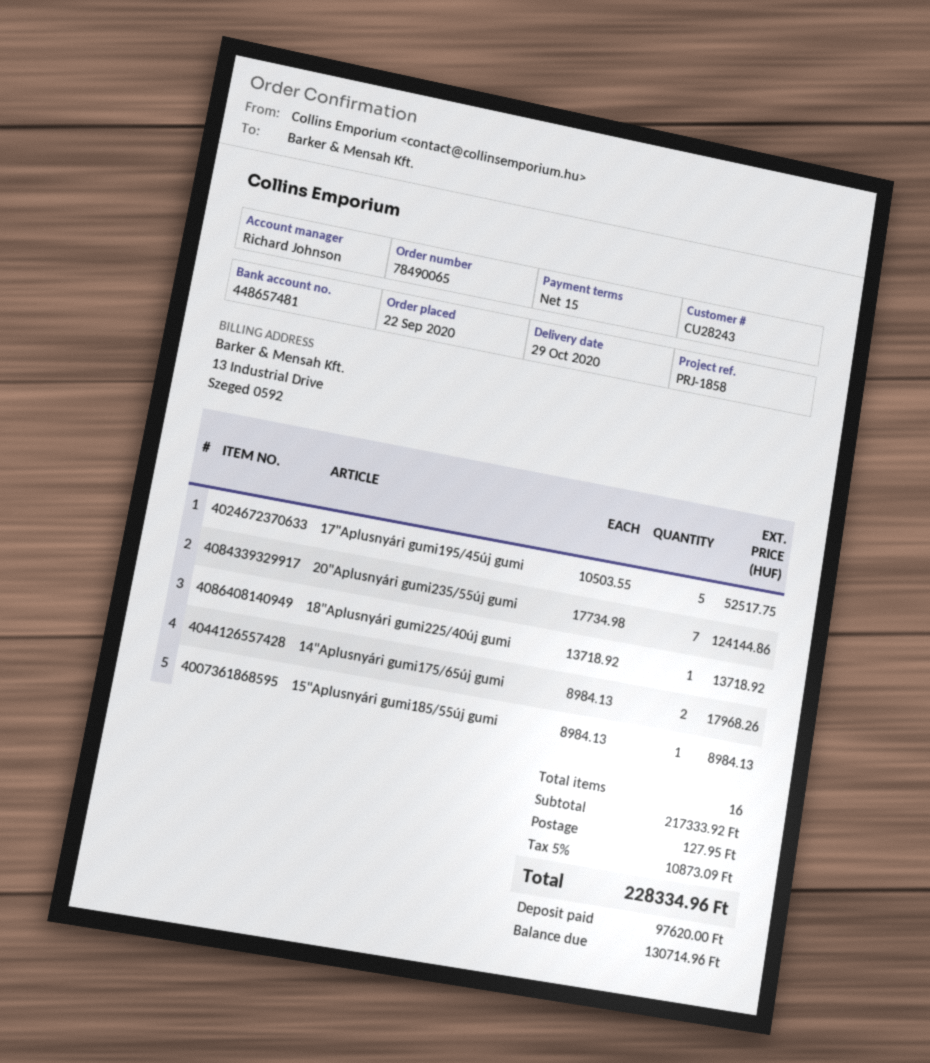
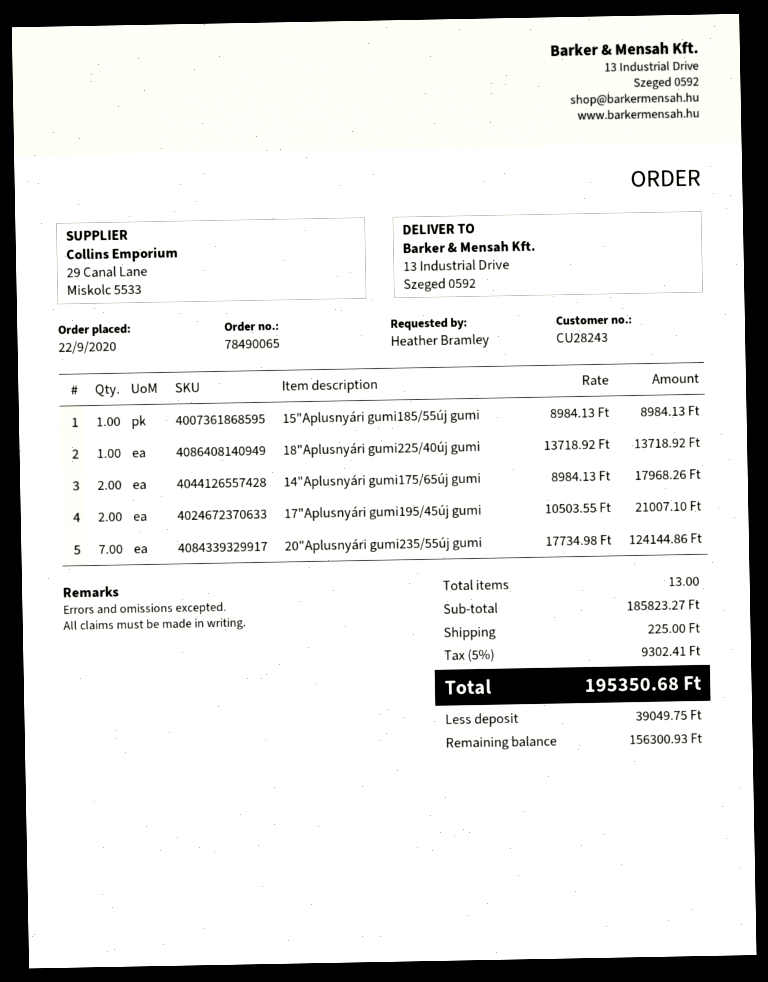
17"Aplusnyári gumi195/45új gumi: 5 x 10503.55 = 52517.75 -> 2 x 10503.55 = 21007.10
total quantity: 16 -> 13
subtotal: 217333.92 -> 185823.27
shipping: 127.95 -> 225.00
tax: 5% = 10873.09 -> 5% = 9302.41
total: 228334.96 -> 195350.68
deposit: 97620.00 -> 39049.75
balance: 130714.96 -> 156300.93

